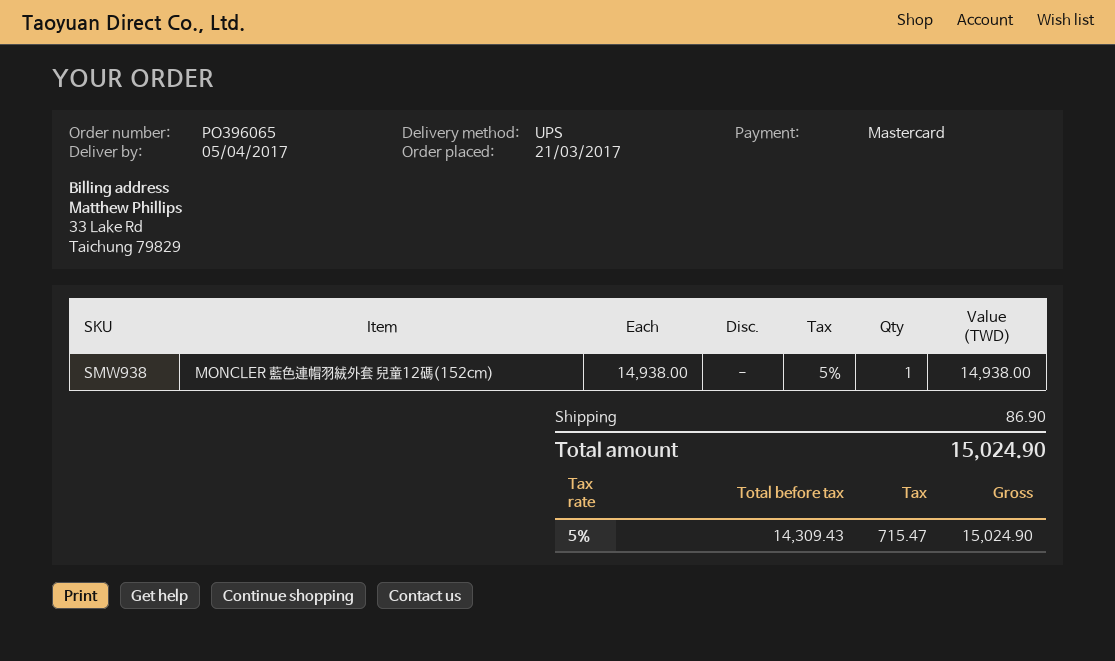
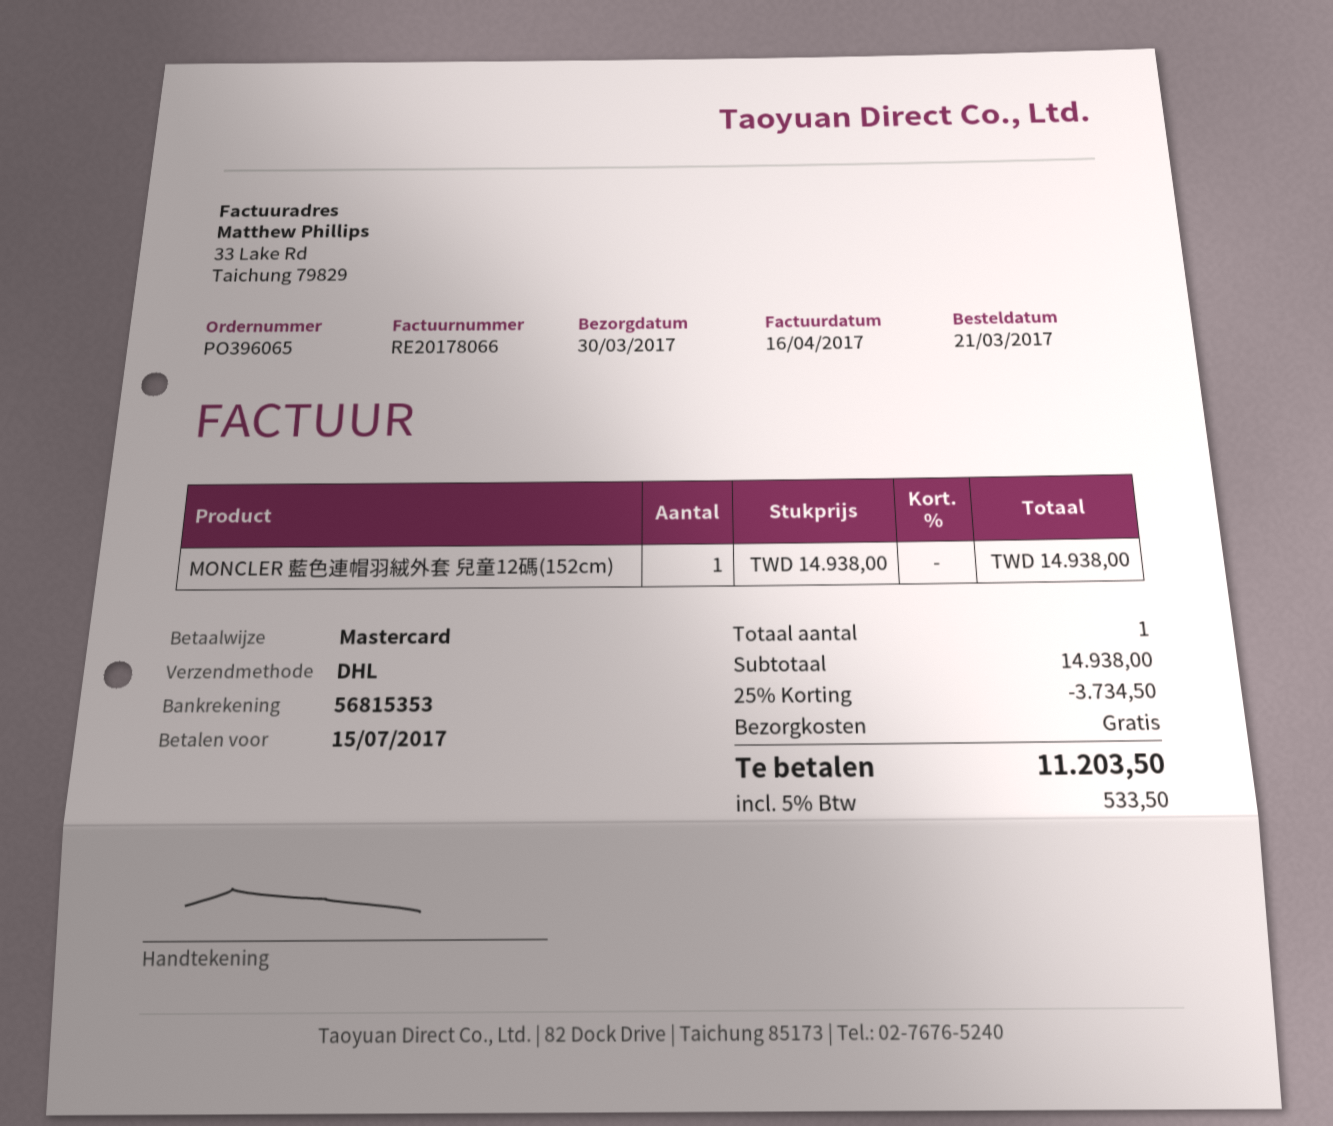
delivery date: 2017-04-05 -> 2017-03-30
shipping method: UPS -> DHL
discount: none -> 25% = 3734.50
shipping: 86.90 -> 0.00
tax: 5% = 715.47 -> 5% = 533.50
total: 15024.90 -> 11203.50

